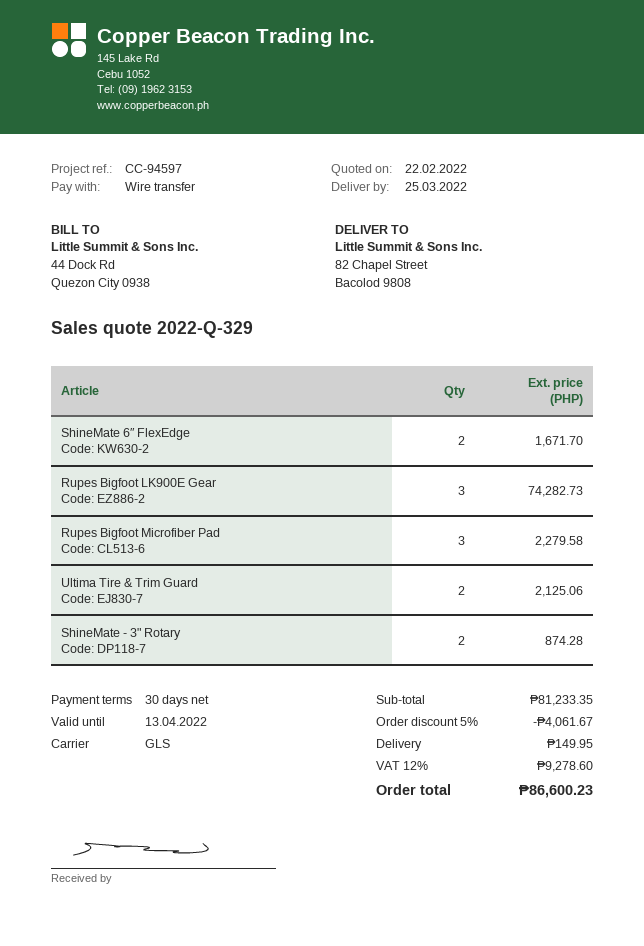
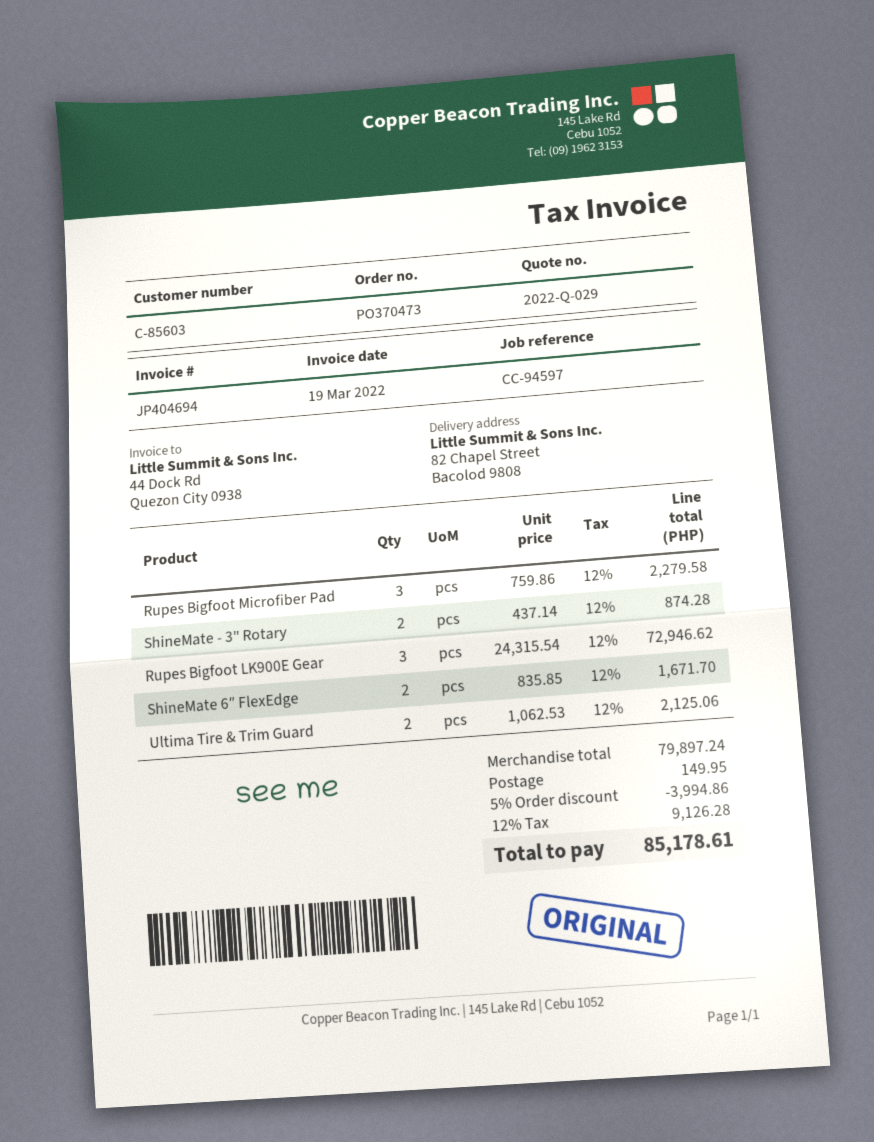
quote number: 2022-Q-329 -> 2022-Q-029
Rupes Bigfoot LK900E Gear: 3 for 74282.73 -> 3 for 72946.62
subtotal: 81233.35 -> 79897.24
discount: 5% = 4061.67 -> 5% = 3994.86
tax: 12% = 9278.60 -> 12% = 9126.28
total: 86600.23 -> 85178.61

